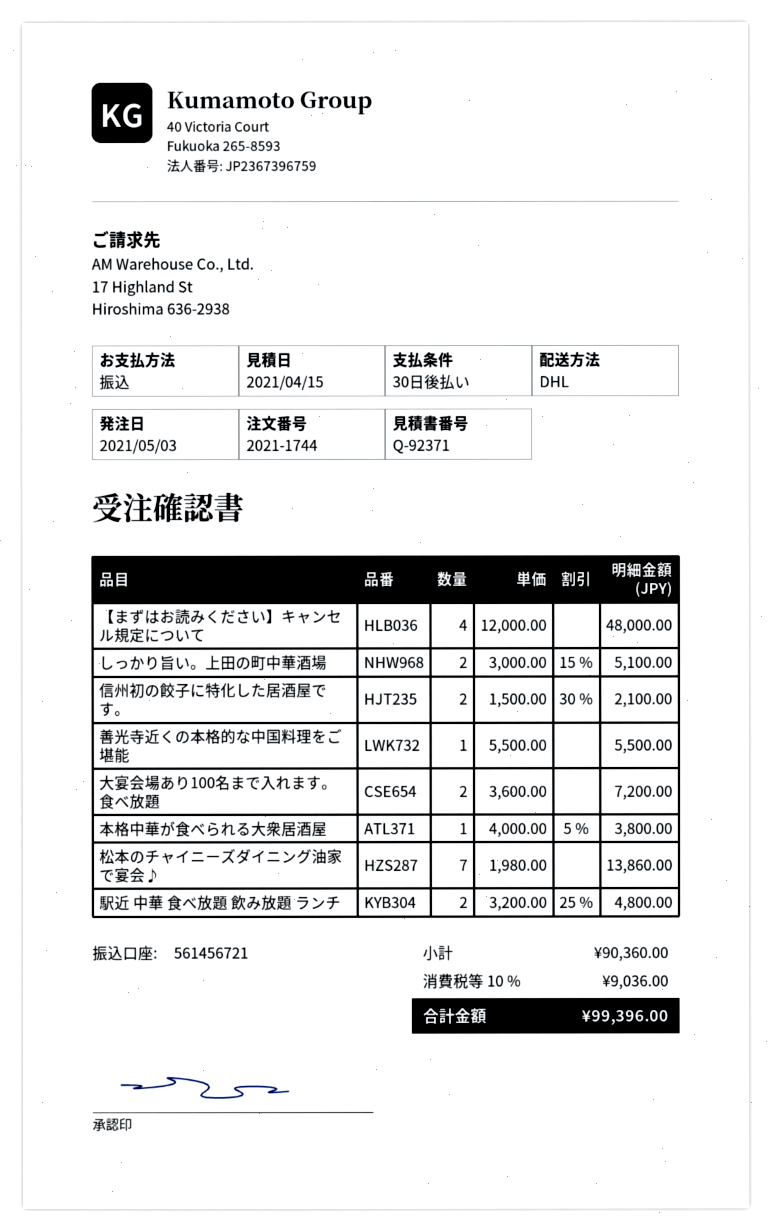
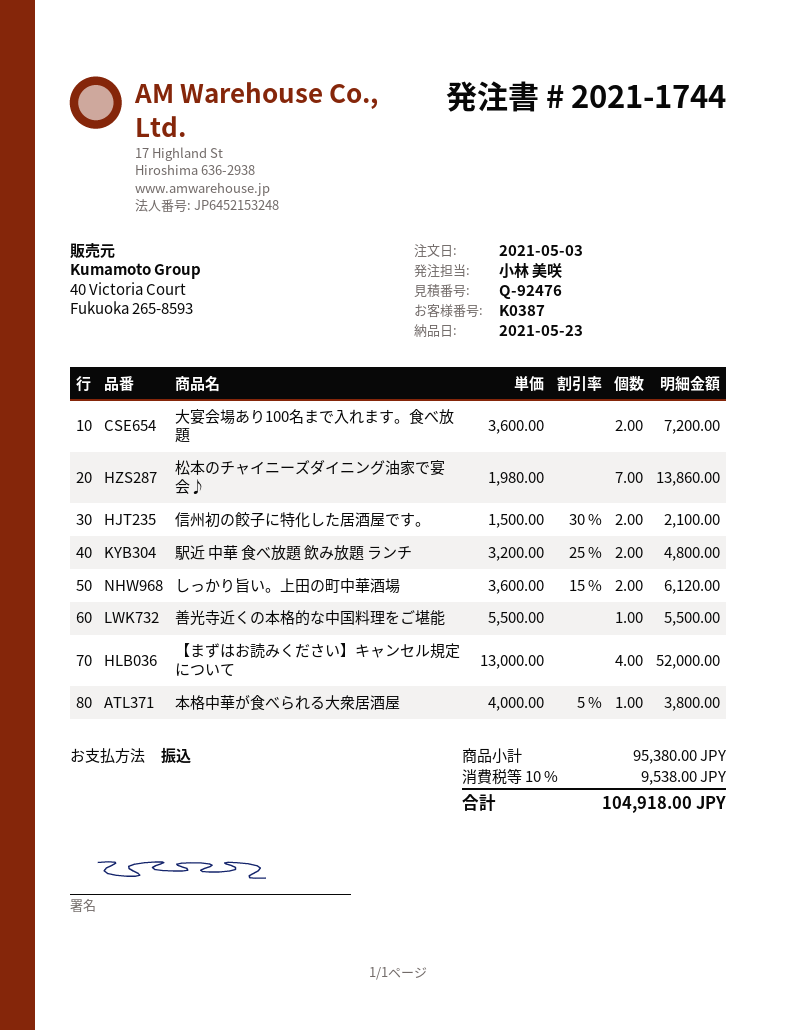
quote number: Q-92371 -> Q-92476
【まずはお読みください】キャンセル規定について: 4 x 12000.00 = 48000.00 -> 4 x 13000.00 = 52000.00
しっかり旨い。上田の町中華酒場: 2 x 3000.00 - 15% = 5100.00 -> 2 x 3600.00 - 15% = 6120.00
subtotal: 90360.00 -> 95380.00
tax: 10% = 9036.00 -> 10% = 9538.00
total: 99396.00 -> 104918.00

